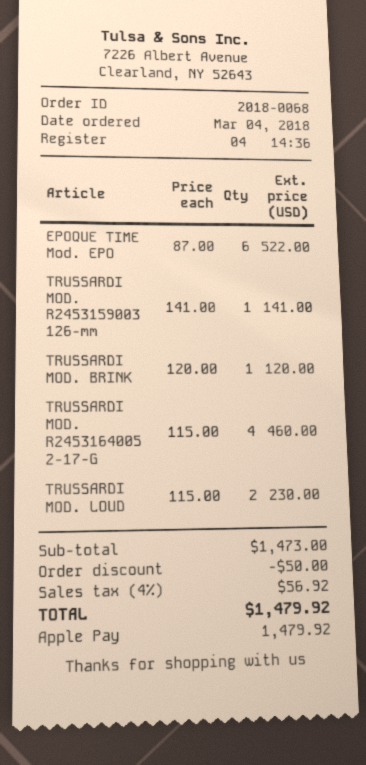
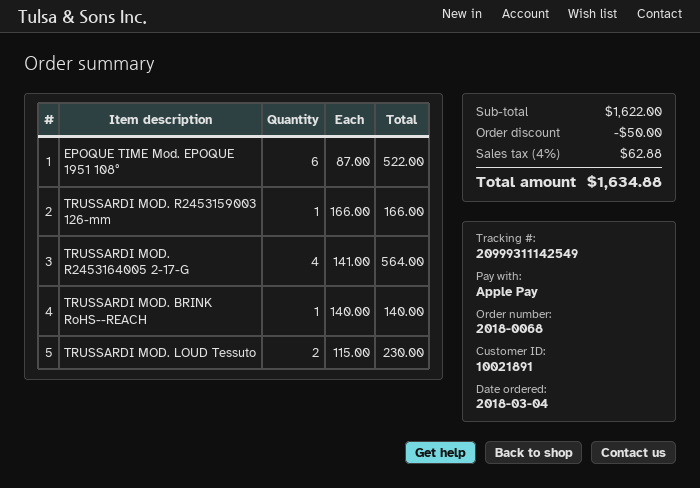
TRUSSARDI MOD. R2453159003 126-mm: 1 x 141.00 = 141.00 -> 1 x 166.00 = 166.00
TRUSSARDI MOD. BRINK: 1 x 120.00 = 120.00 -> 1 x 140.00 = 140.00
TRUSSARDI MOD. R2453164005 2-17-G: 4 x 115.00 = 460.00 -> 4 x 141.00 = 564.00
subtotal: 1473.00 -> 1622.00
tax: 4% = 56.92 -> 4% = 62.88
total: 1479.92 -> 1634.88

